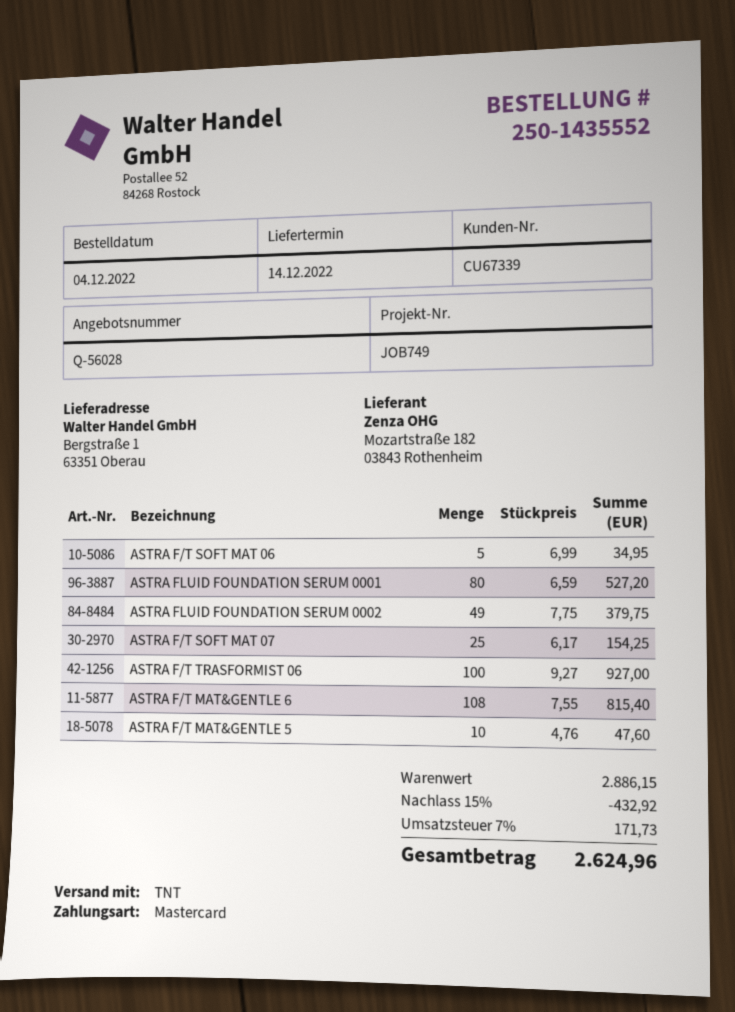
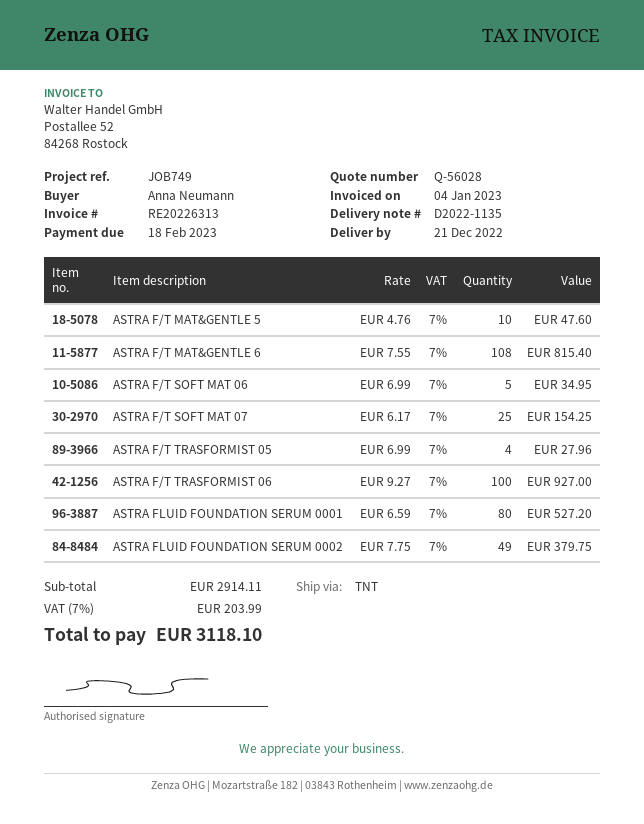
delivery date: 2022-12-14 -> 2022-12-21
ASTRA F/T TRASFORMIST 05: none -> 4 x 6.99 = 27.96
subtotal: 2886.15 -> 2914.11
discount: 15% = 432.92 -> none
tax: 7% = 171.73 -> 7% = 203.99
total: 2624.96 -> 3118.10

